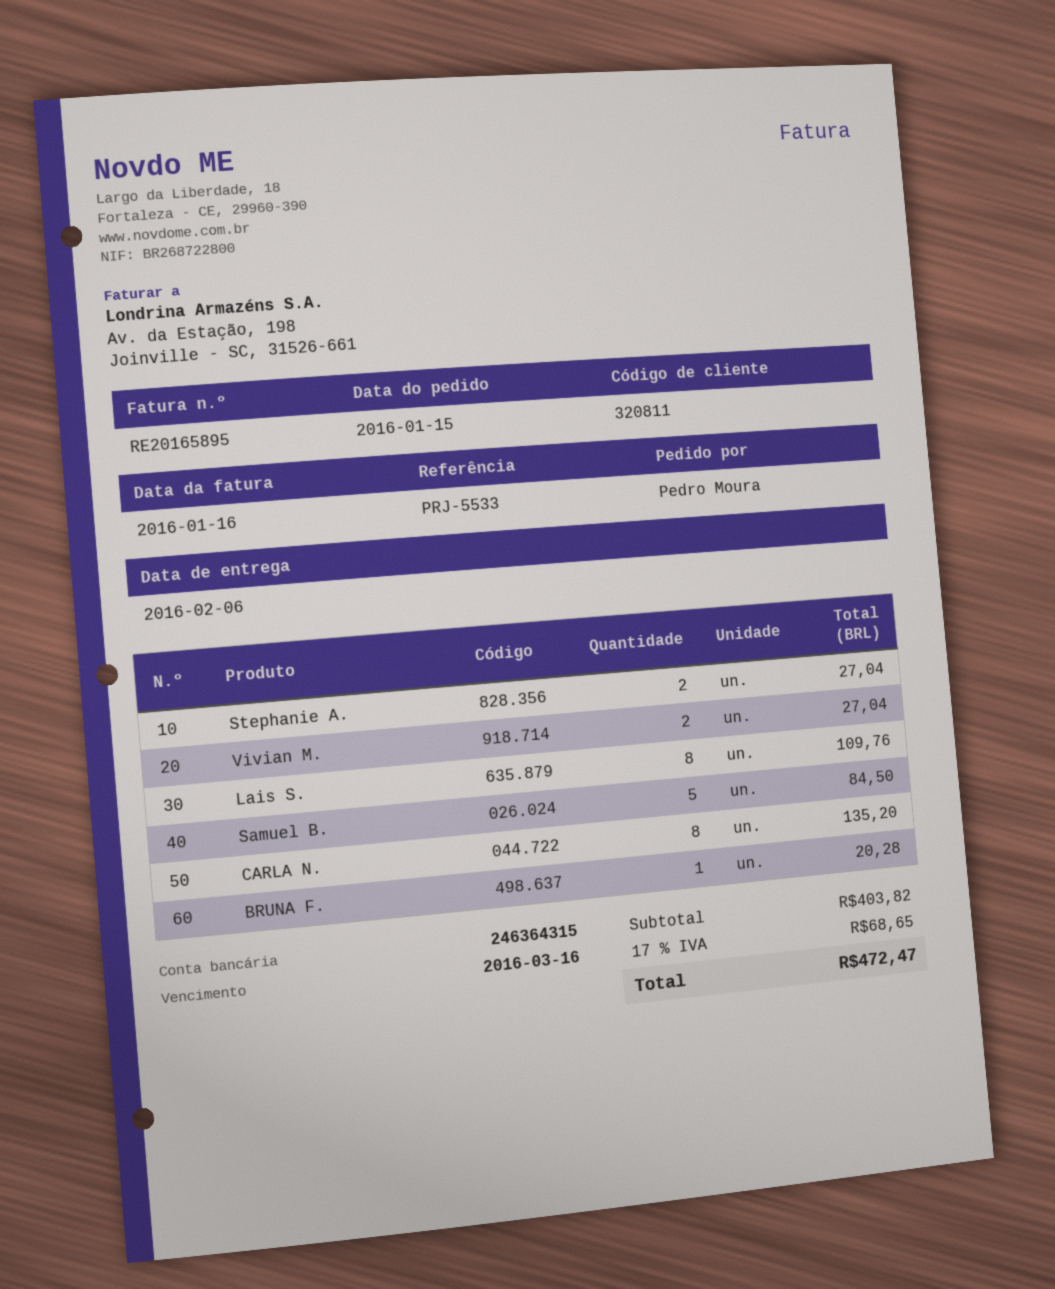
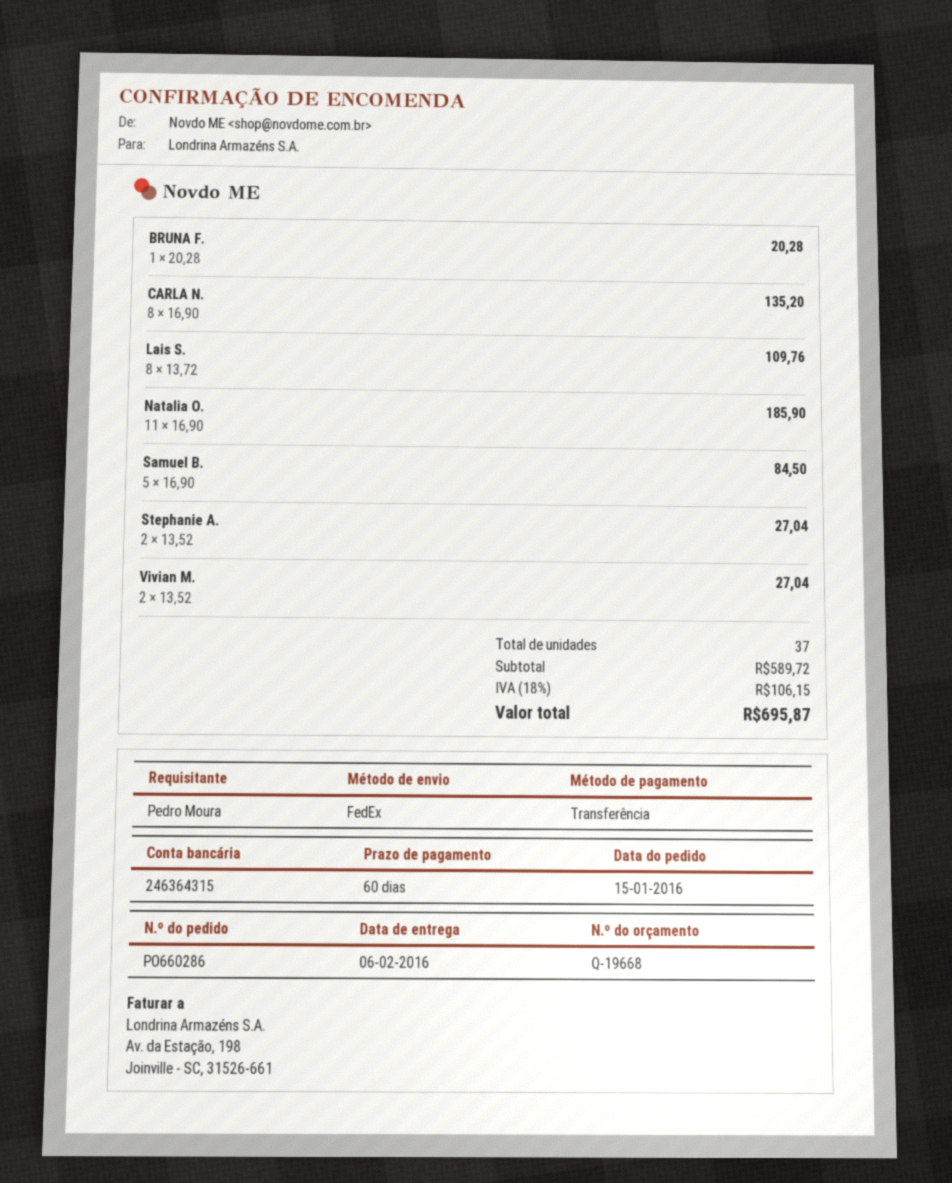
Natalia O.: none -> 11 for 185.90
subtotal: 403.82 -> 589.72
tax: 17% = 68.65 -> 18% = 106.15
total: 472.47 -> 695.87

